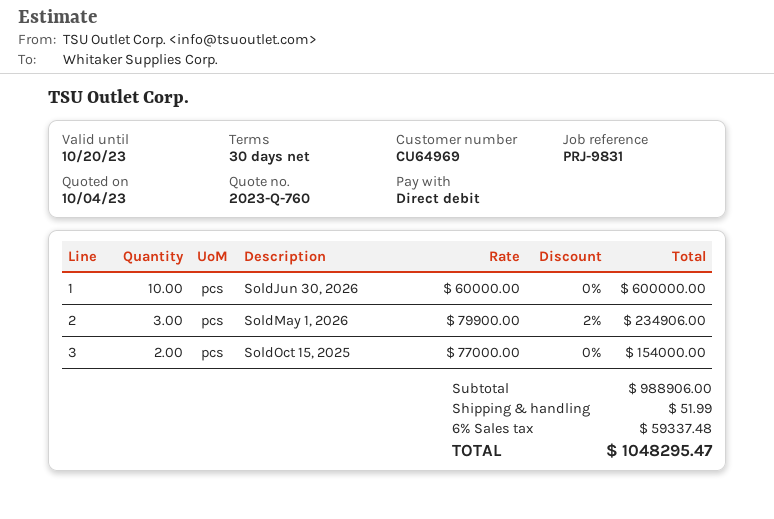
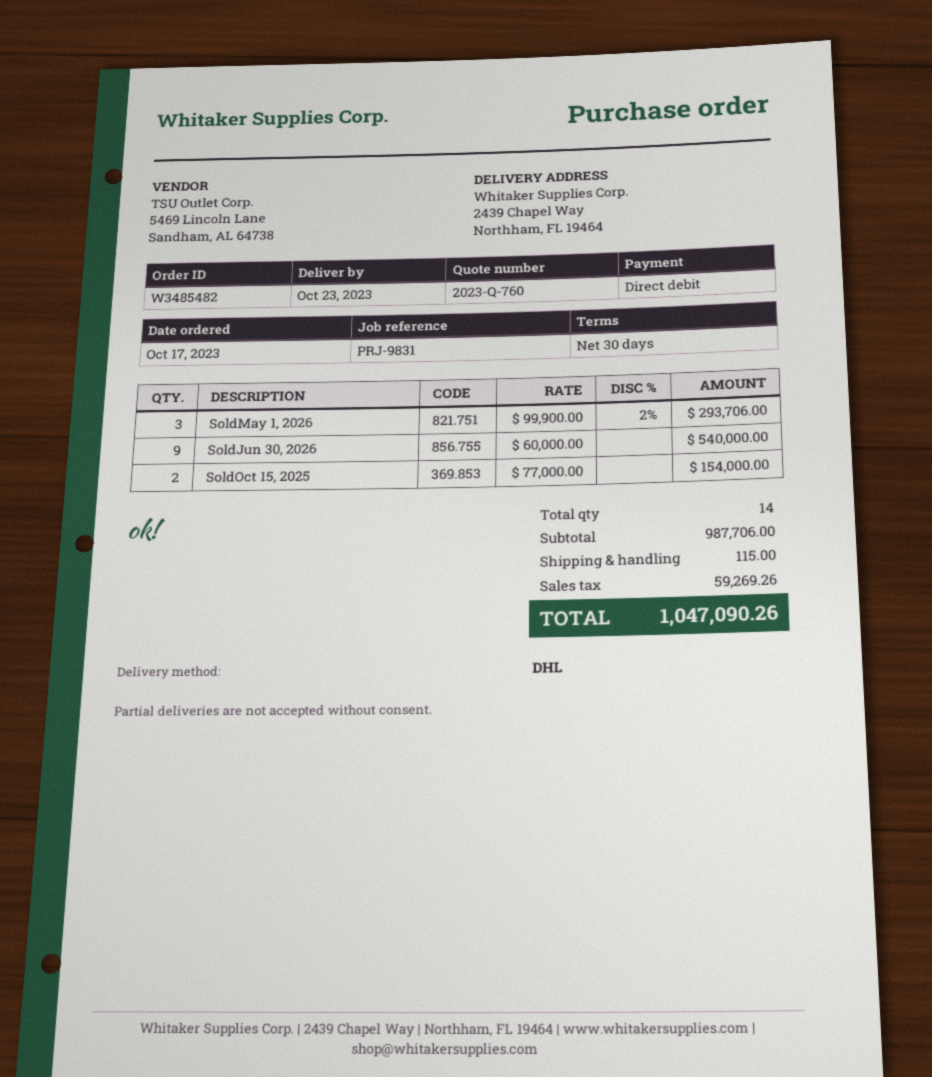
SoldJun 30, 2026: 10 x 60000.00 = 600000.00 -> 9 x 60000.00 = 540000.00
SoldMay 1, 2026: 3 x 79900.00 - 2% = 234906.00 -> 3 x 99900.00 - 2% = 293706.00
subtotal: 988906.00 -> 987706.00
shipping: 51.99 -> 115.00
tax: 59337.48 -> 59269.26
total: 1048295.47 -> 1047090.26

